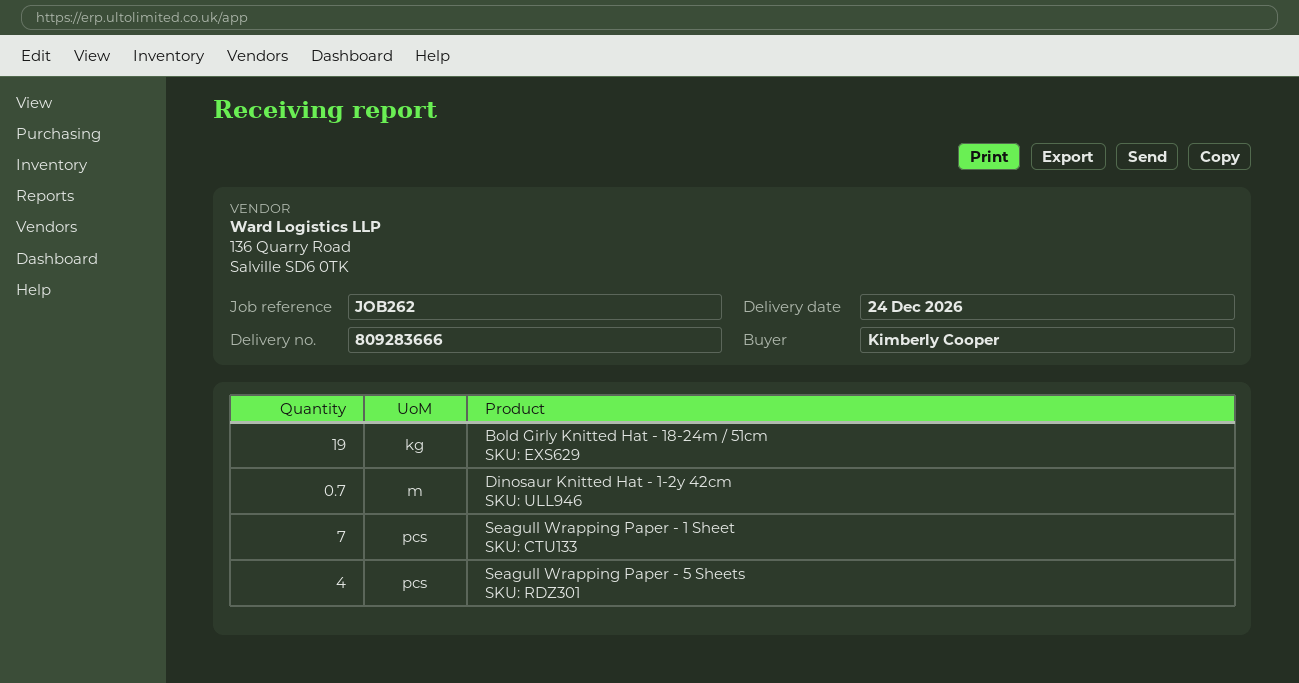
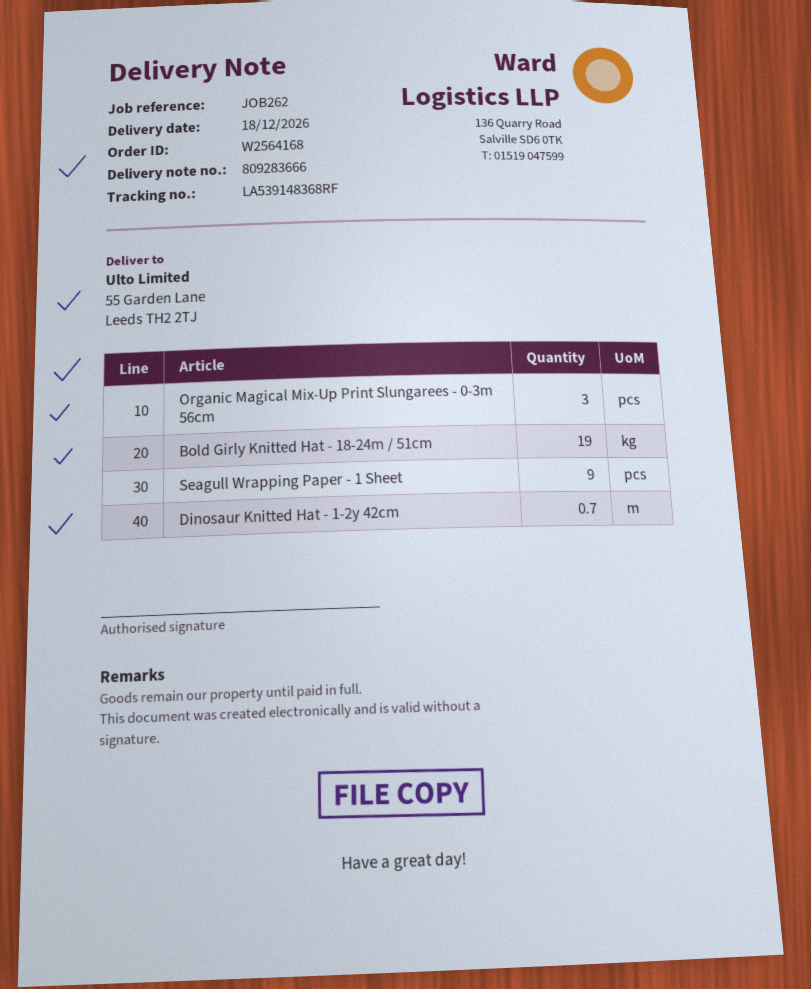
delivery date: 2026-12-24 -> 2026-12-18
Seagull Wrapping Paper - 1 Sheet: 7 -> 9
Seagull Wrapping Paper - 5 Sheets: 4 -> none
Organic Magical Mix-Up Print Slungarees - 0-3m 56cm: none -> 3

